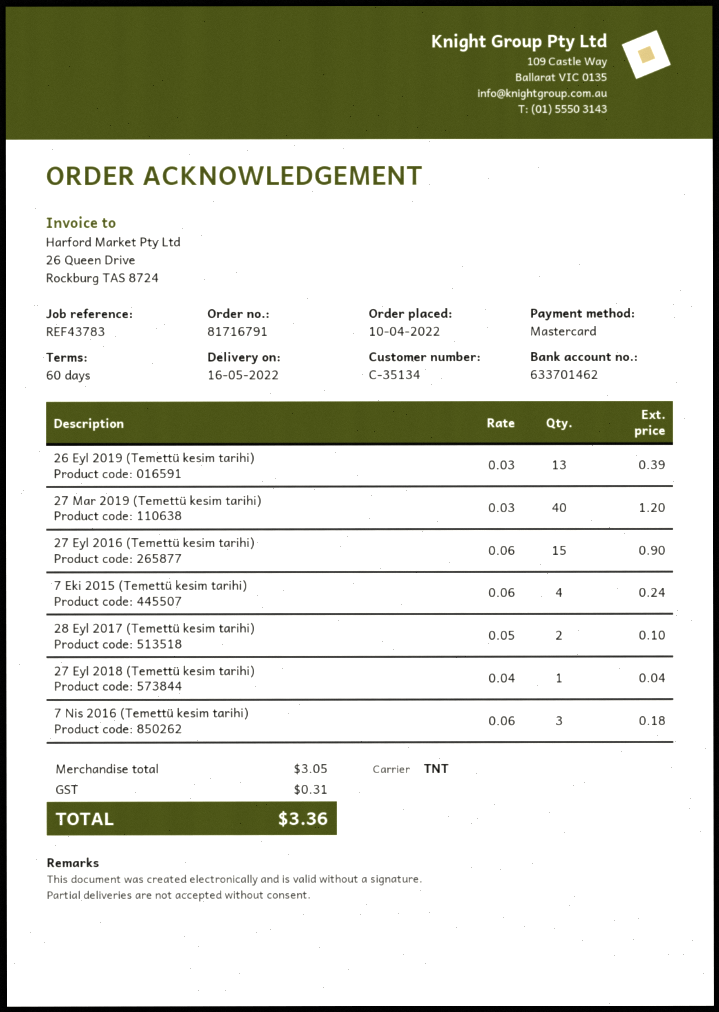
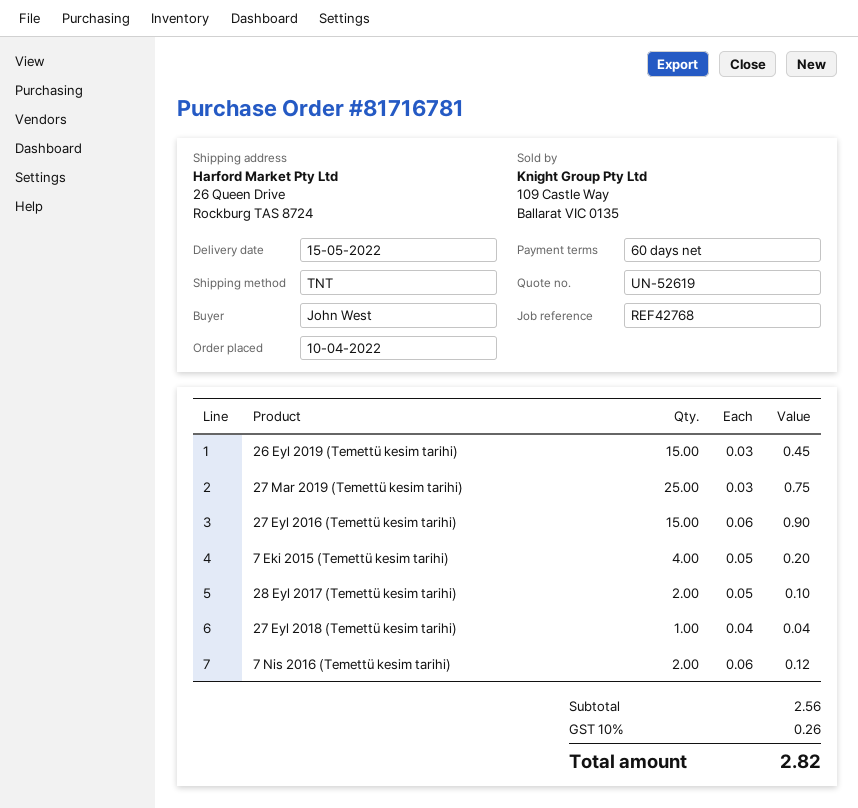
order number: 81716791 -> 81716781
delivery date: 2022-05-16 -> 2022-05-15
reference: REF43783 -> REF42768
26 Eyl 2019 (Temettü kesim tarihi): 13 x 0.03 = 0.39 -> 15 x 0.03 = 0.45
27 Mar 2019 (Temettü kesim tarihi): 40 x 0.03 = 1.20 -> 25 x 0.03 = 0.75
7 Eki 2015 (Temettü kesim tarihi): 4 x 0.06 = 0.24 -> 4 x 0.05 = 0.20
7 Nis 2016 (Temettü kesim tarihi): 3 x 0.06 = 0.18 -> 2 x 0.06 = 0.12
subtotal: 3.05 -> 2.56
tax: 0.31 -> 0.26
total: 3.36 -> 2.82

